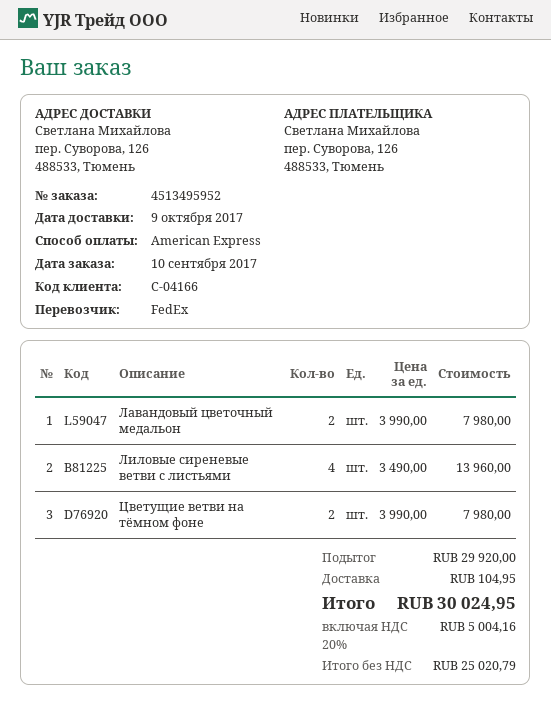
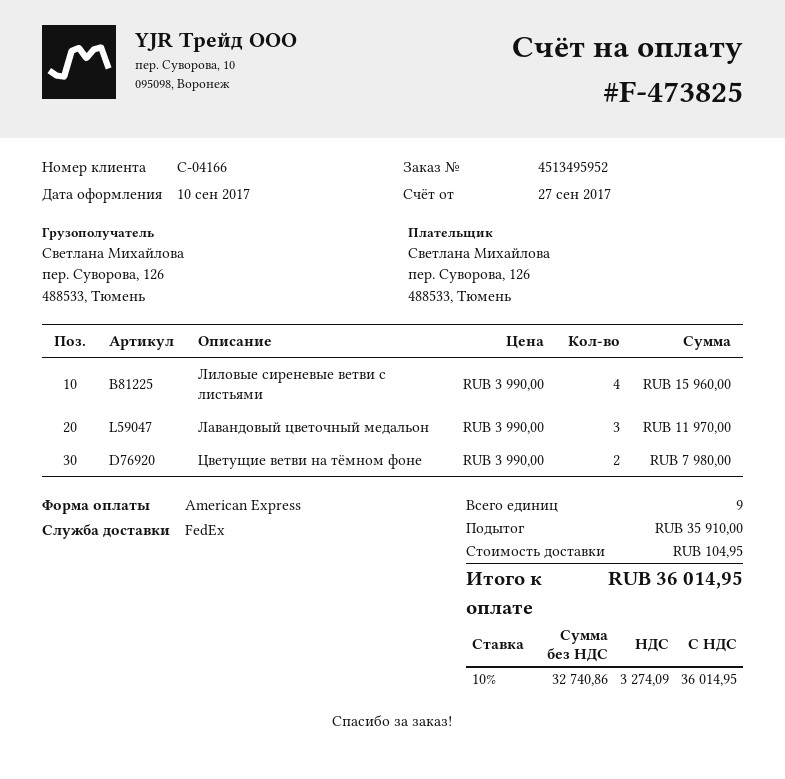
Лавандовый цветочный медальон: 2 x 3990.00 = 7980.00 -> 3 x 3990.00 = 11970.00
Лиловые сиреневые ветви с листьями: 4 x 3490.00 = 13960.00 -> 4 x 3990.00 = 15960.00
subtotal: 29920.00 -> 35910.00
net: 25020.79 -> 32740.86
tax: 20% = 5004.16 -> 10% = 3274.09
total: 30024.95 -> 36014.95

